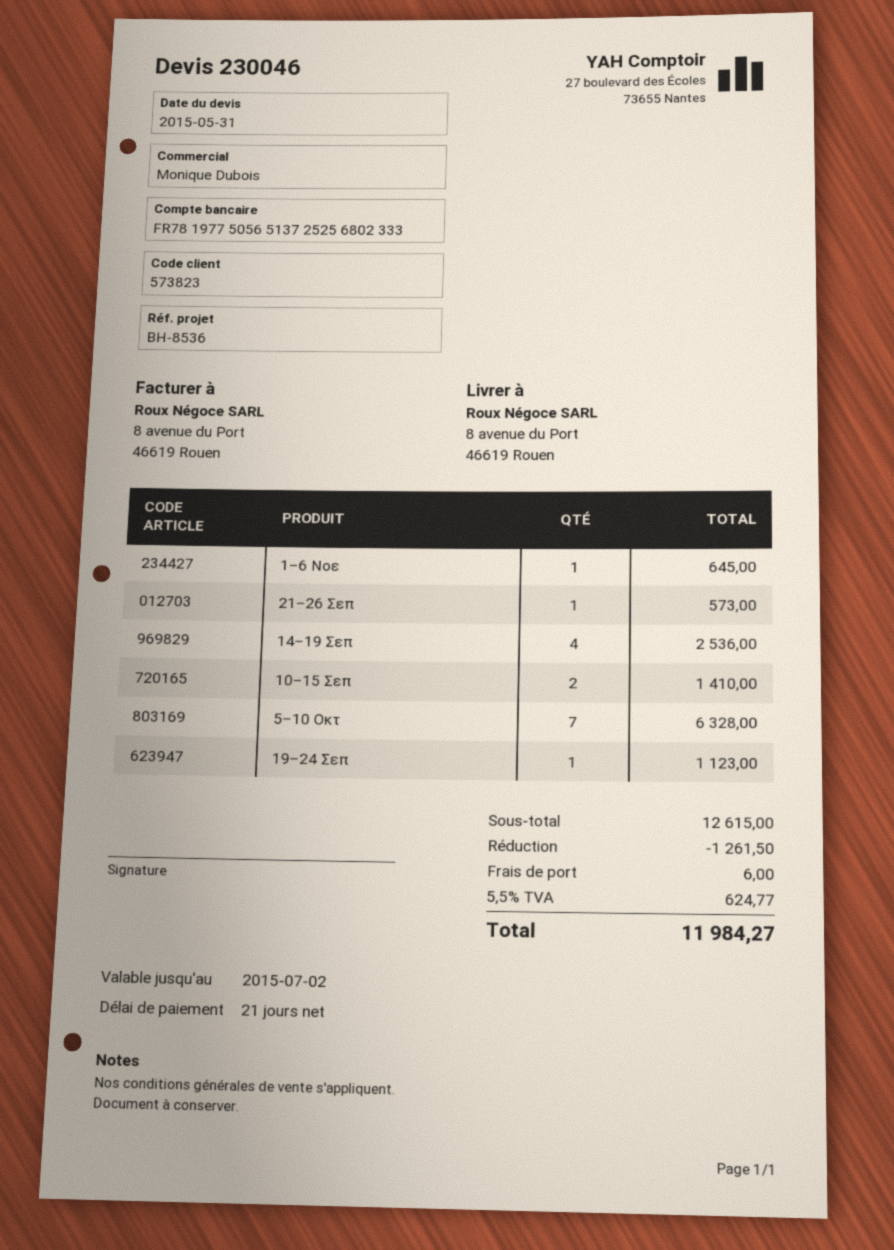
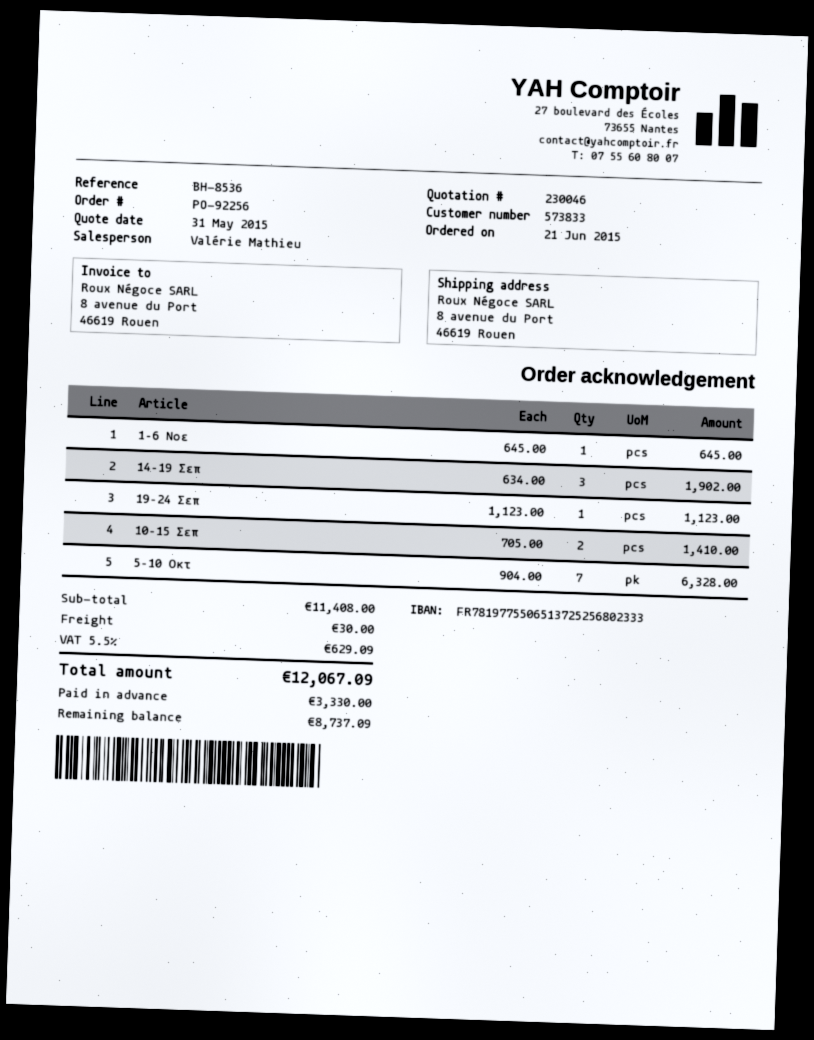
customer number: 573823 -> 573833
sales rep: Monique Dubois -> Valérie Mathieu
bank account: FR7819775056513725256802333 -> FR7819775506513725256802333
21–26 Σεπ: 1 for 573.00 -> none
14–19 Σεπ: 4 for 2536.00 -> 3 for 1902.00
subtotal: 12615.00 -> 11408.00
discount: 1261.50 -> none
shipping: 6.00 -> 30.00
tax: 5.5% = 624.77 -> 5.5% = 629.09
total: 11984.27 -> 12067.09

